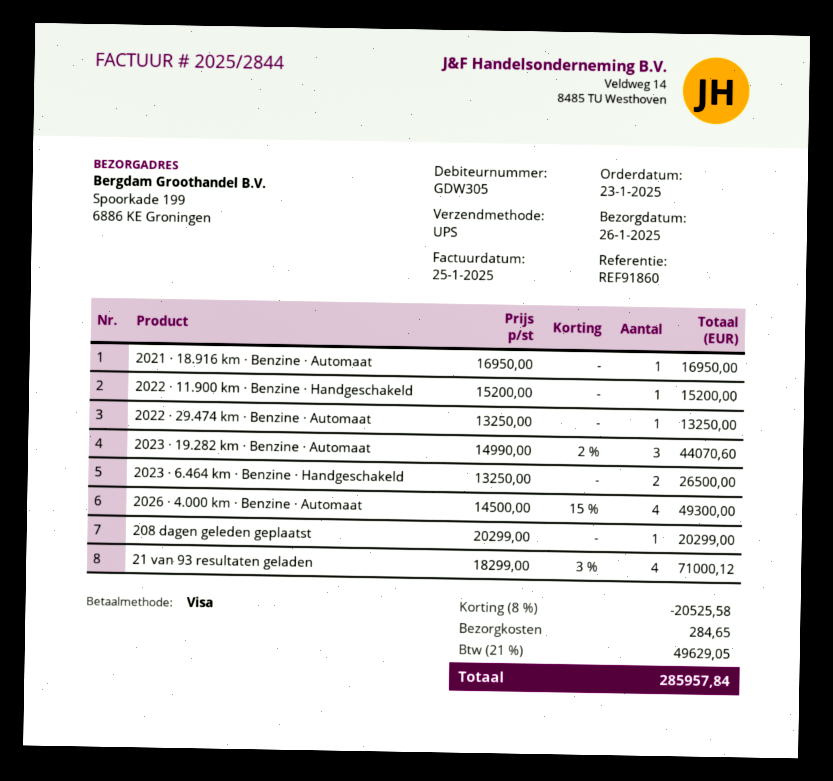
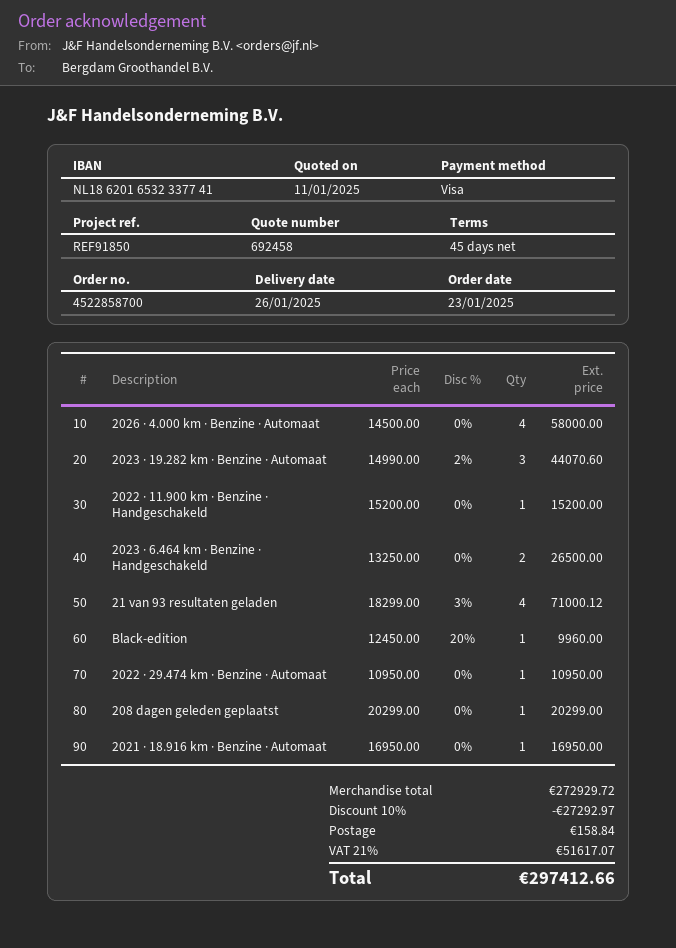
reference: REF91860 -> REF91850
2022 · 29.474 km · Benzine · Automaat: 1 x 13250.00 = 13250.00 -> 1 x 10950.00 = 10950.00
2026 · 4.000 km · Benzine · Automaat: 4 x 14500.00 - 15% = 49300.00 -> 4 x 14500.00 = 58000.00
Black-edition: none -> 1 x 12450.00 - 20% = 9960.00
discount: 8% = 20525.58 -> 10% = 27292.97
shipping: 284.65 -> 158.84
tax: 21% = 49629.05 -> 21% = 51617.07
total: 285957.84 -> 297412.66

